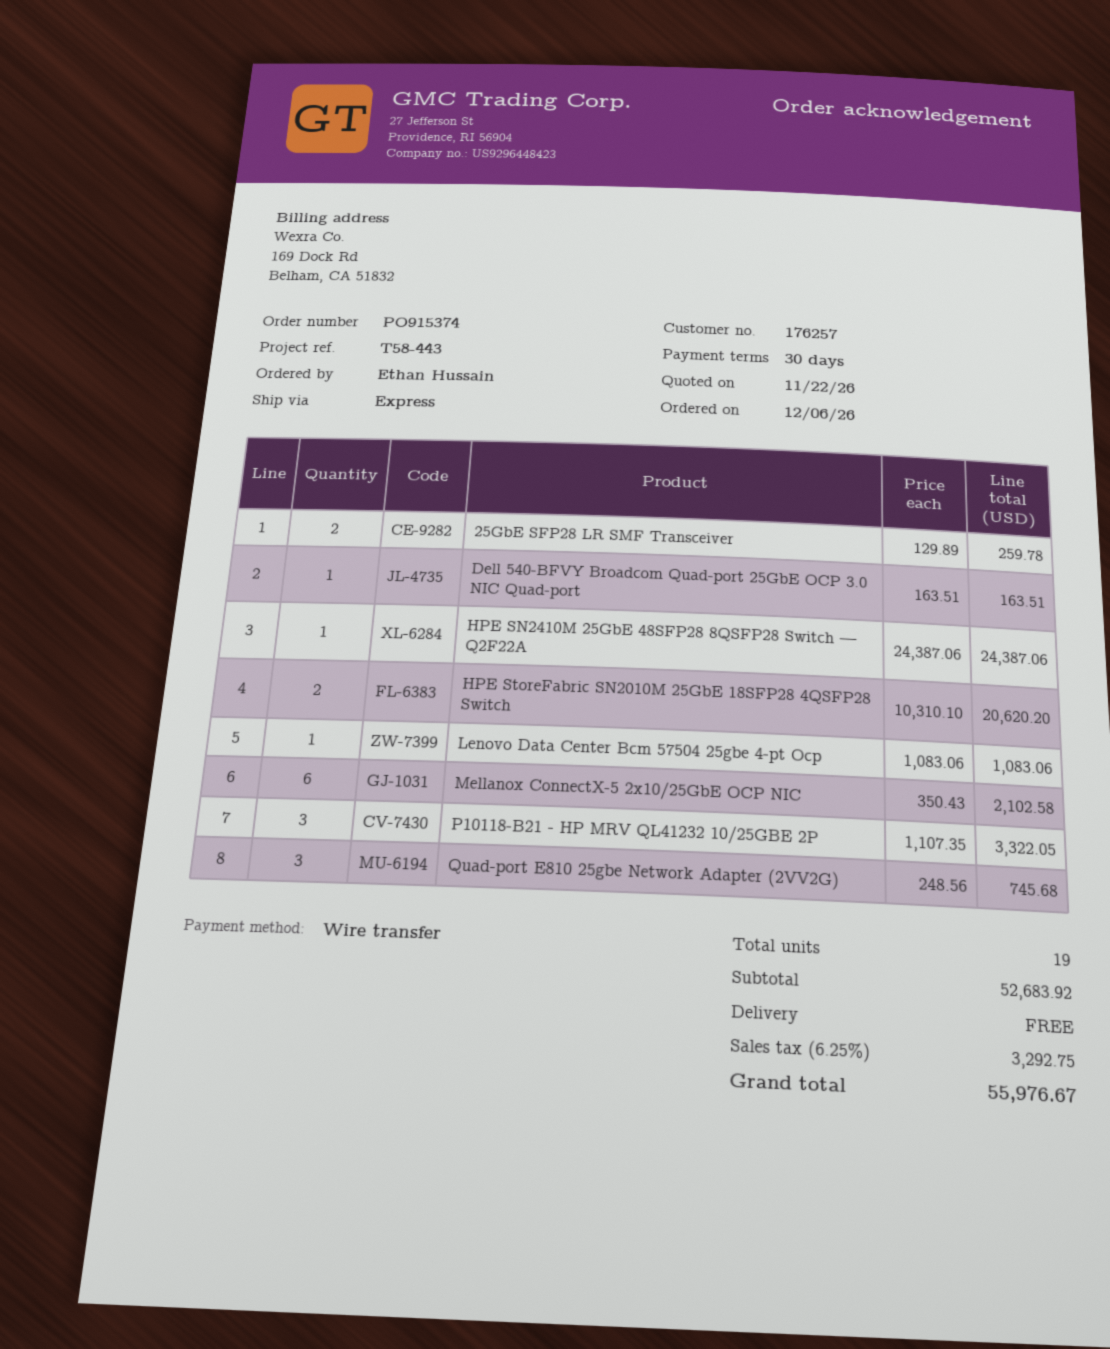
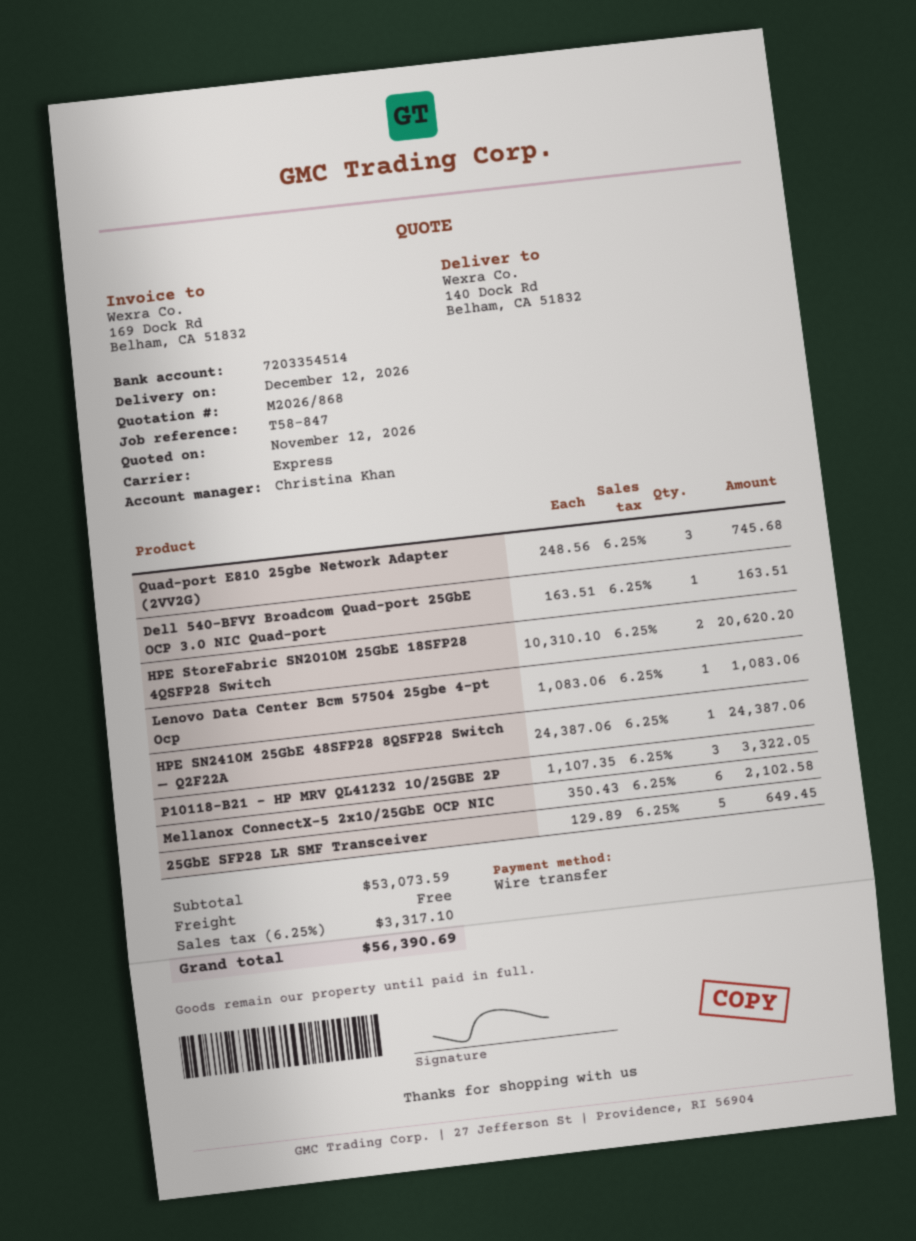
quote date: 2026-11-22 -> 2026-11-12
reference: T58-443 -> T58-847
25GbE SFP28 LR SMF Transceiver: 2 x 129.89 = 259.78 -> 5 x 129.89 = 649.45
subtotal: 52683.92 -> 53073.59
tax: 6.25% = 3292.75 -> 6.25% = 3317.10
total: 55976.67 -> 56390.69

